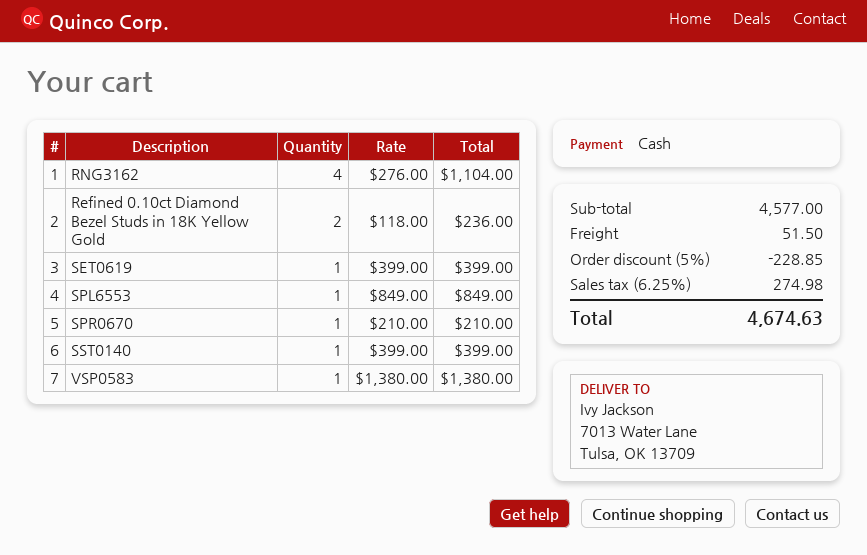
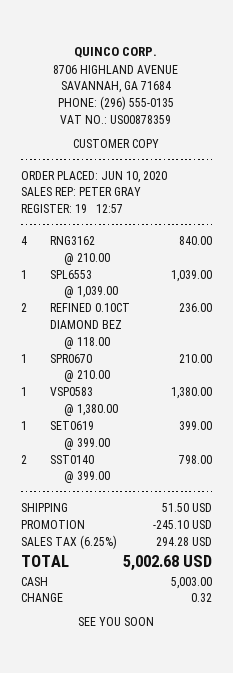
RNG3162: 4 x 276.00 = 1104.00 -> 4 x 210.00 = 840.00
SPL6553: 1 x 849.00 = 849.00 -> 1 x 1039.00 = 1039.00
SST0140: 1 x 399.00 = 399.00 -> 2 x 399.00 = 798.00
discount: 228.85 -> 245.10
tax: 6.25% = 274.98 -> 6.25% = 294.28
total: 4674.63 -> 5002.68

